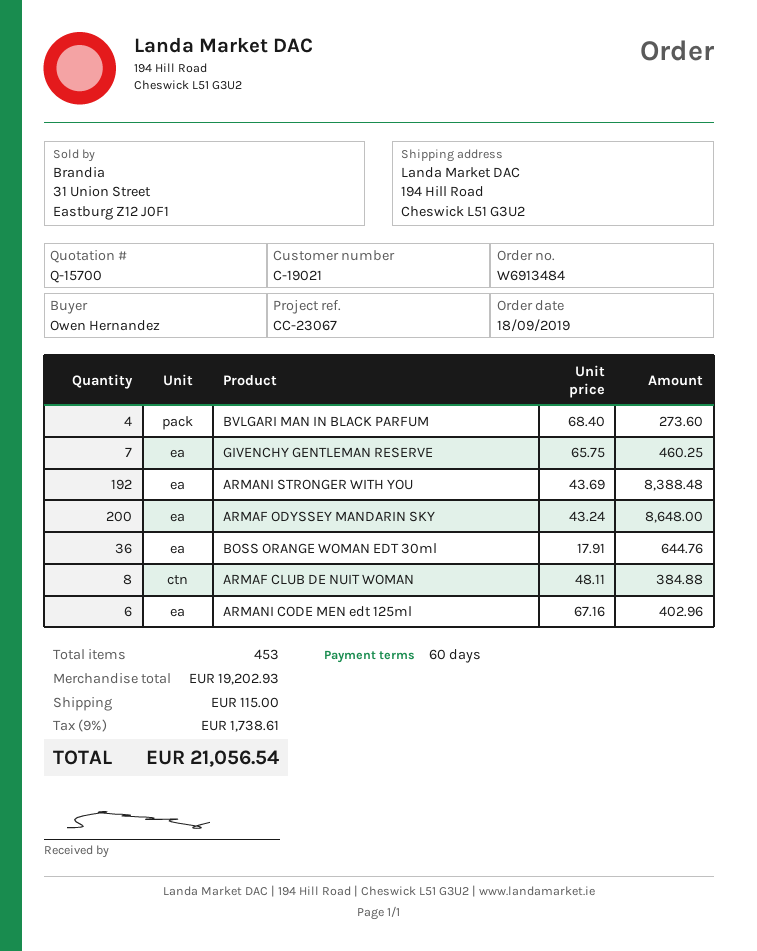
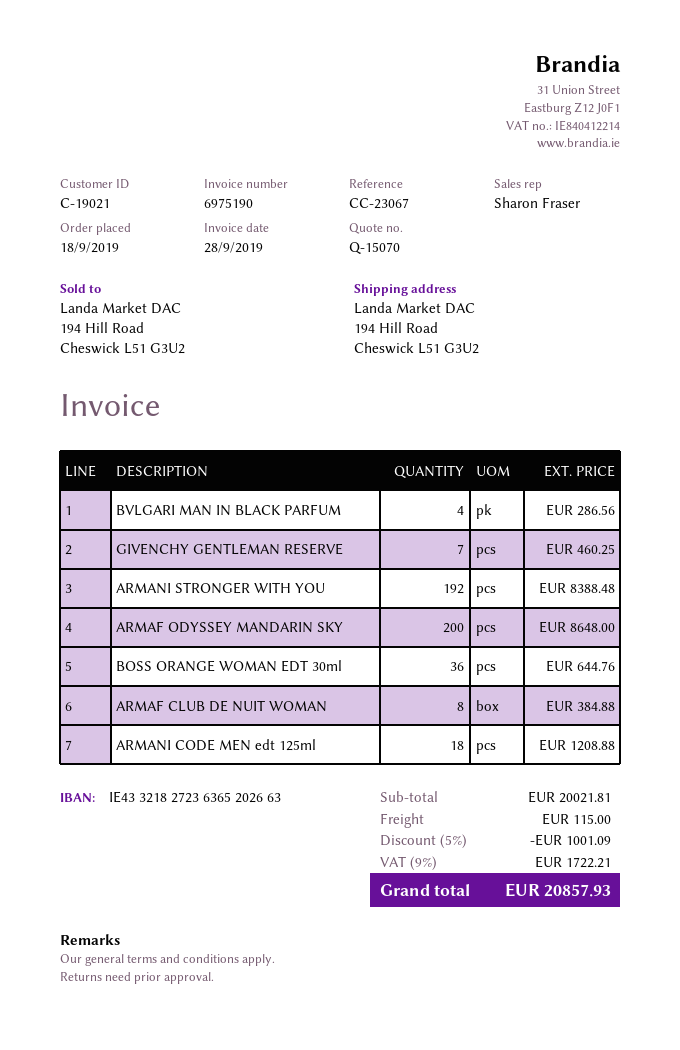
quote number: Q-15700 -> Q-15070
BVLGARI MAN IN BLACK PARFUM: 4 for 273.60 -> 4 for 286.56
ARMANI CODE MEN edt 125ml: 6 for 402.96 -> 18 for 1208.88
subtotal: 19202.93 -> 20021.81
discount: none -> 5% = 1001.09
tax: 9% = 1738.61 -> 9% = 1722.21
total: 21056.54 -> 20857.93

